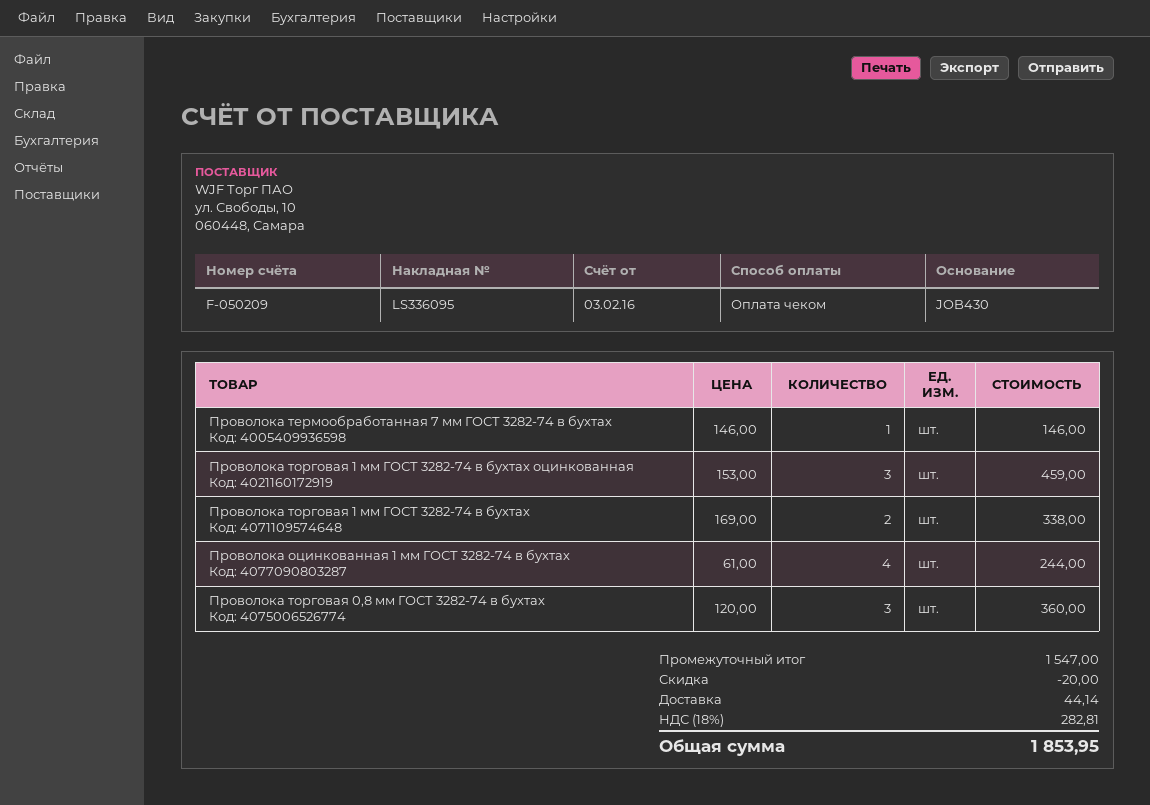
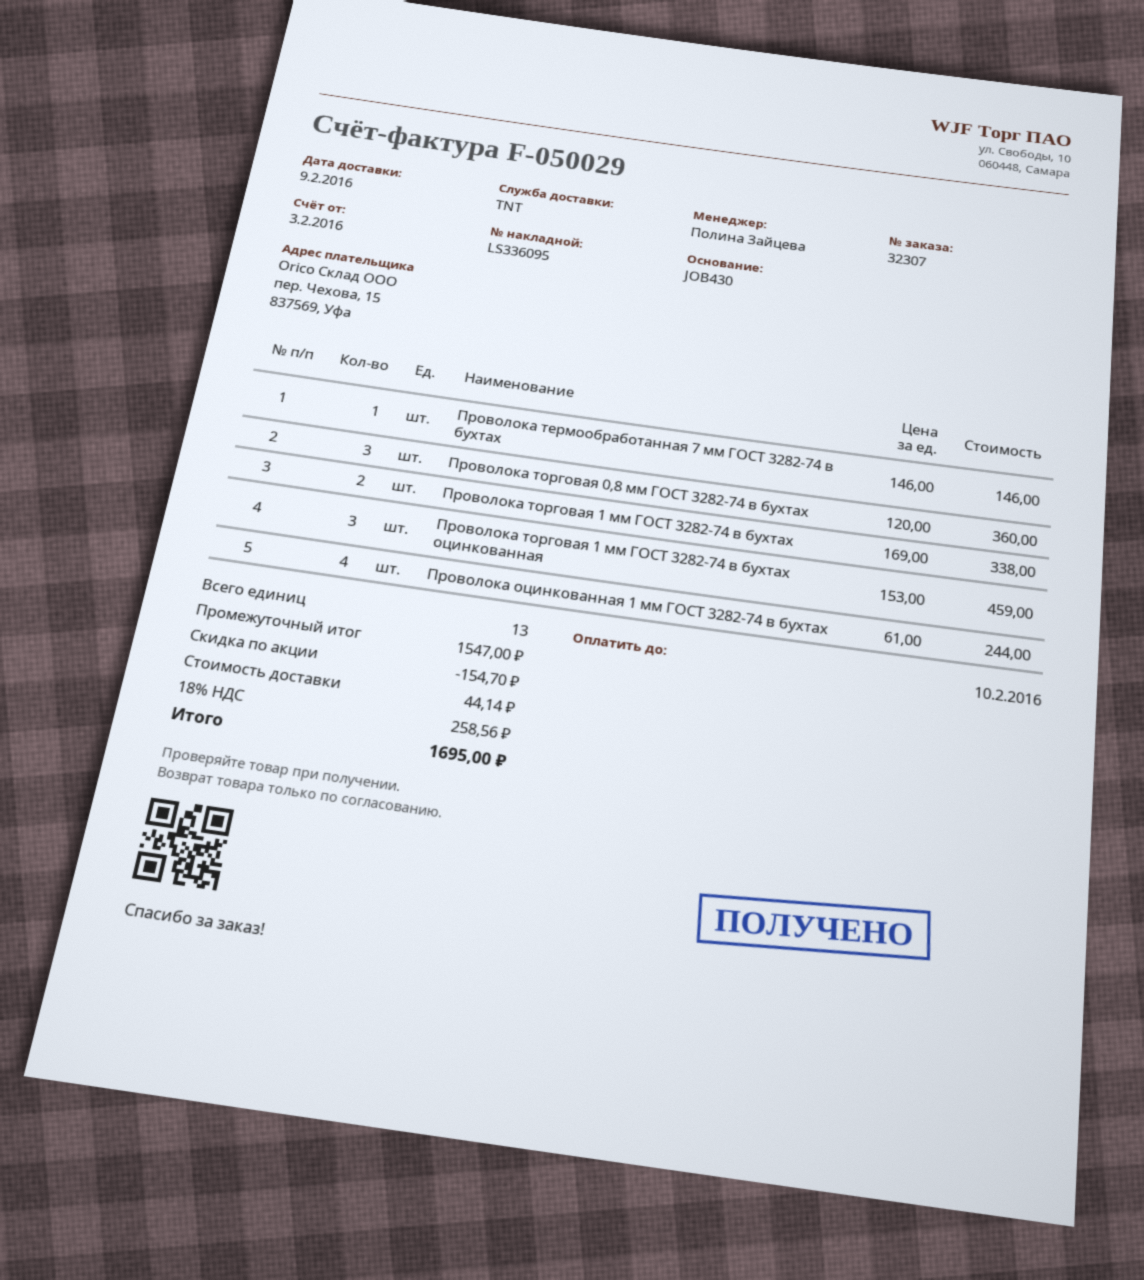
invoice number: F-050209 -> F-050029
discount: 20.00 -> 154.70
tax: 18% = 282.81 -> 18% = 258.56
total: 1853.95 -> 1695.00

